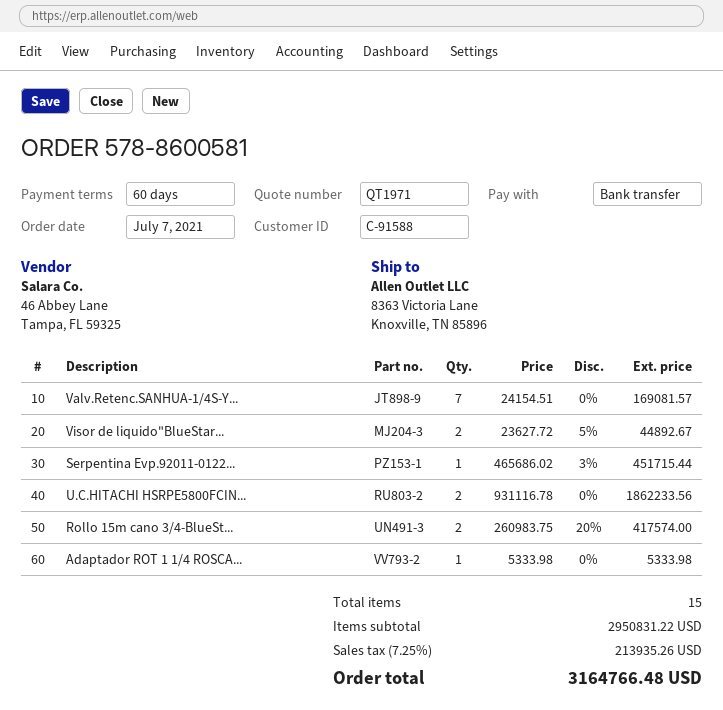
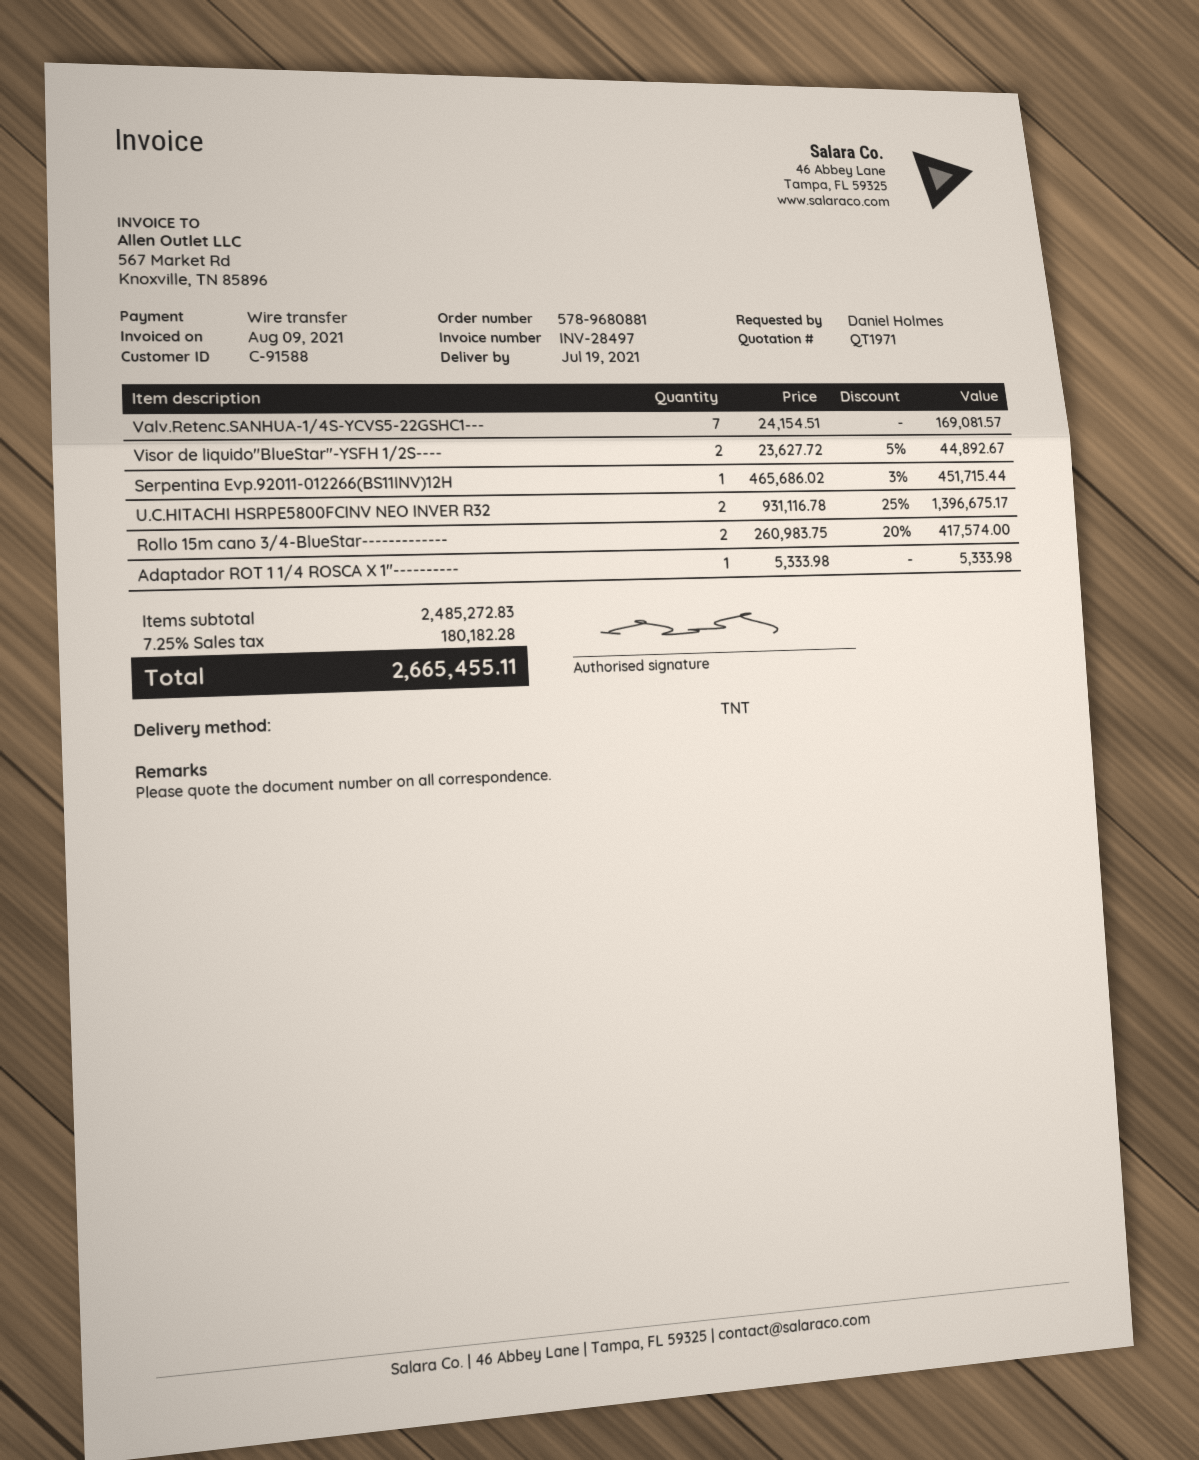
order number: 578-8600581 -> 578-9680881
U.C.HITACHI HSRPE5800FCIN...: 2 x 931116.78 = 1862233.56 -> 2 x 931116.78 - 25% = 1396675.17
subtotal: 2950831.22 -> 2485272.83
tax: 7.25% = 213935.26 -> 7.25% = 180182.28
total: 3164766.48 -> 2665455.11

